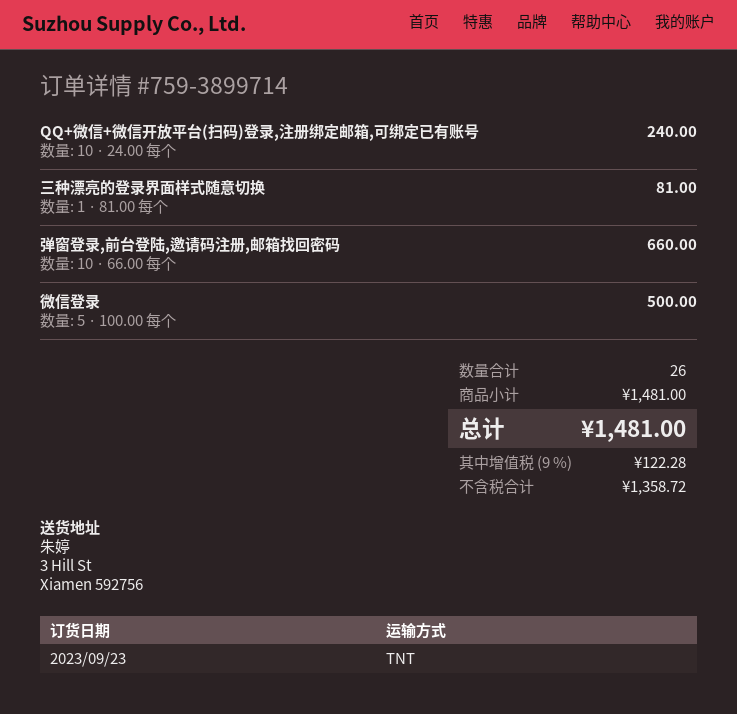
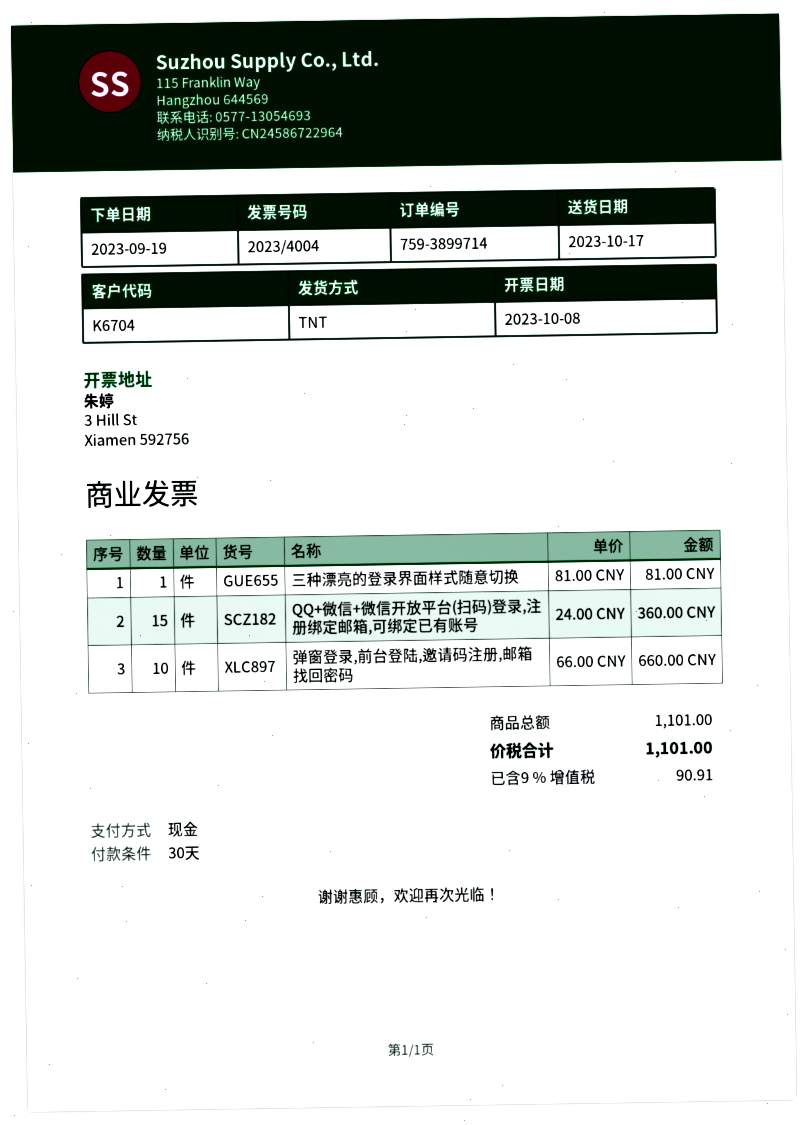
order date: 2023-09-23 -> 2023-09-19
QQ+微信+微信开放平台(扫码)登录,注册绑定邮箱,可绑定已有账号: 10 x 24.00 = 240.00 -> 15 x 24.00 = 360.00
微信登录: 5 x 100.00 = 500.00 -> none
subtotal: 1481.00 -> 1101.00
tax: 9% = 122.28 -> 9% = 90.91
total: 1481.00 -> 1101.00

